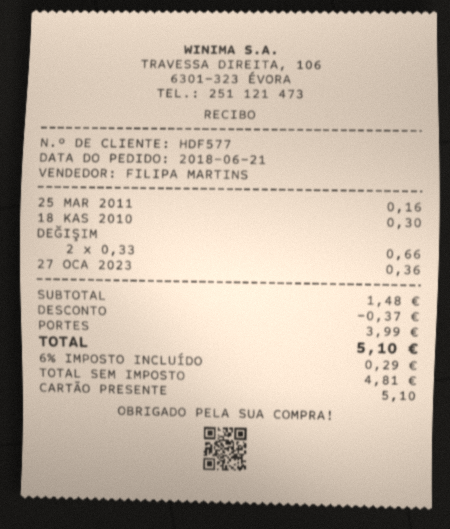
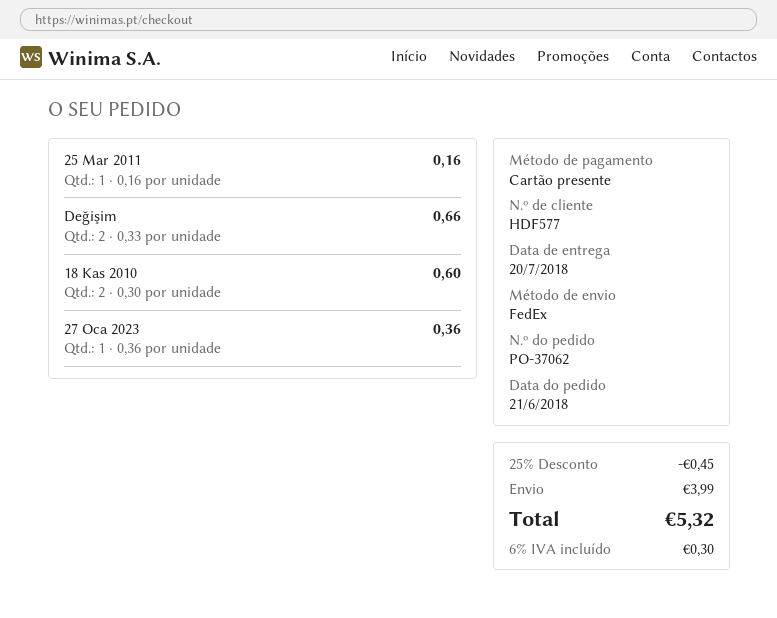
18 KAS 2010: 1 x 0.30 = 0.30 -> 2 x 0.30 = 0.60
discount: 0.37 -> 0.45
tax: 6% = 0.29 -> 6% = 0.30
total: 5.10 -> 5.32

